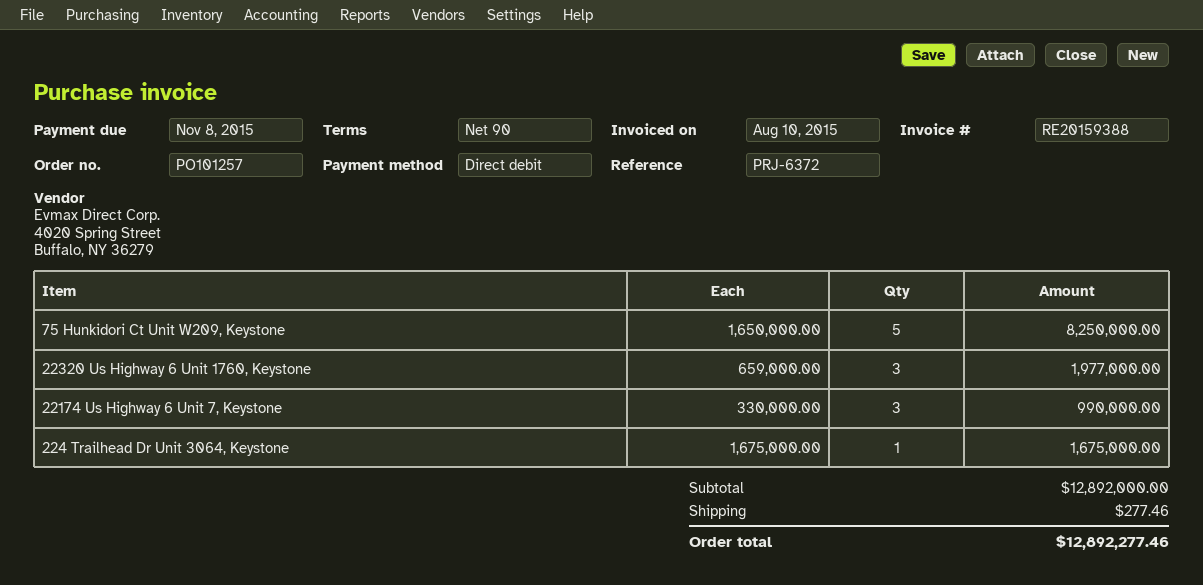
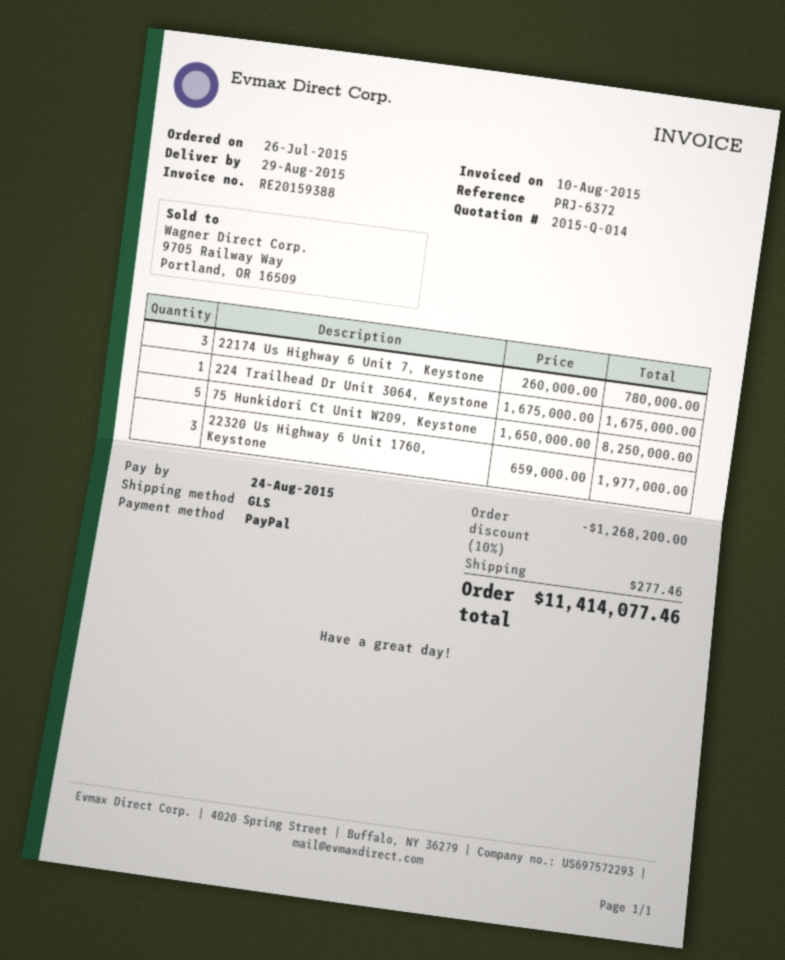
due date: 2015-11-08 -> 2015-08-24
payment method: direct debit -> PayPal
22174 Us Highway 6 Unit 7, Keystone: 3 x 330000.00 = 990000.00 -> 3 x 260000.00 = 780000.00
discount: none -> 10% = 1268200.00
total: 12892277.46 -> 11414077.46

